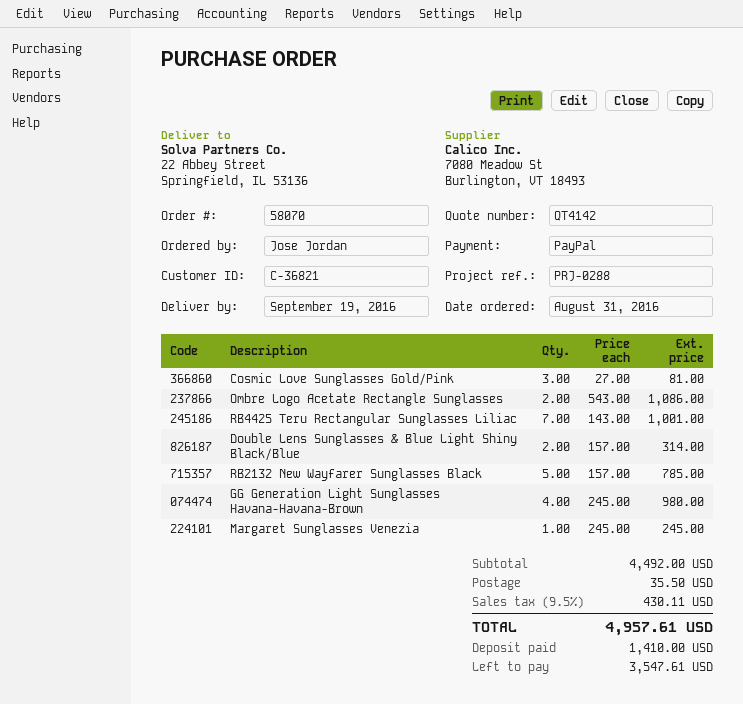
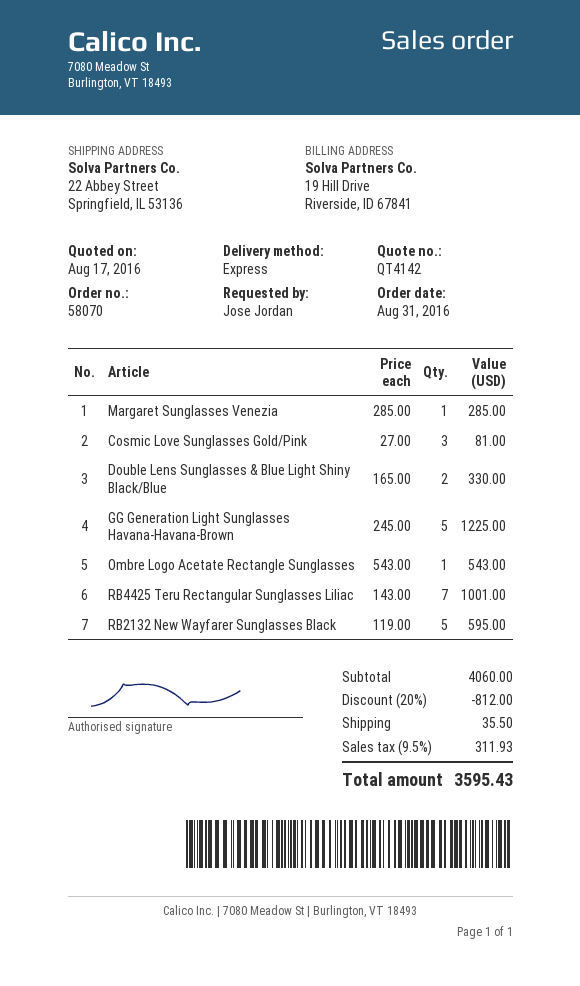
Ombre Logo Acetate Rectangle Sunglasses: 2 x 543.00 = 1086.00 -> 1 x 543.00 = 543.00
Double Lens Sunglasses & Blue Light Shiny Black/Blue: 2 x 157.00 = 314.00 -> 2 x 165.00 = 330.00
RB2132 New Wayfarer Sunglasses Black: 5 x 157.00 = 785.00 -> 5 x 119.00 = 595.00
GG Generation Light Sunglasses Havana-Havana-Brown: 4 x 245.00 = 980.00 -> 5 x 245.00 = 1225.00
Margaret Sunglasses Venezia: 1 x 245.00 = 245.00 -> 1 x 285.00 = 285.00
subtotal: 4492.00 -> 4060.00
discount: none -> 20% = 812.00
tax: 9.5% = 430.11 -> 9.5% = 311.93
total: 4957.61 -> 3595.43

